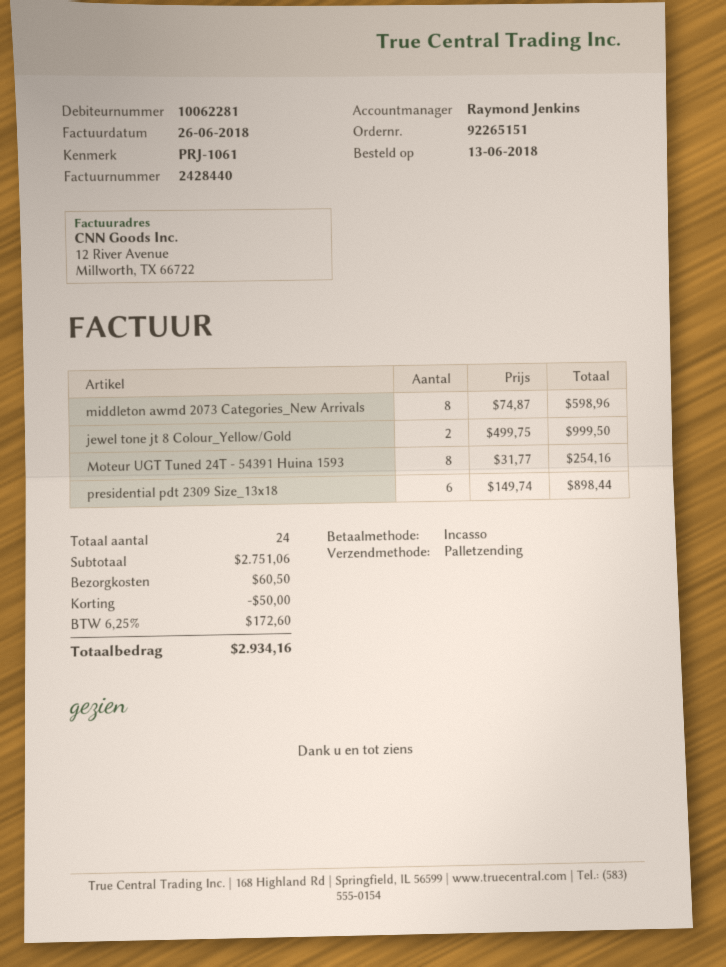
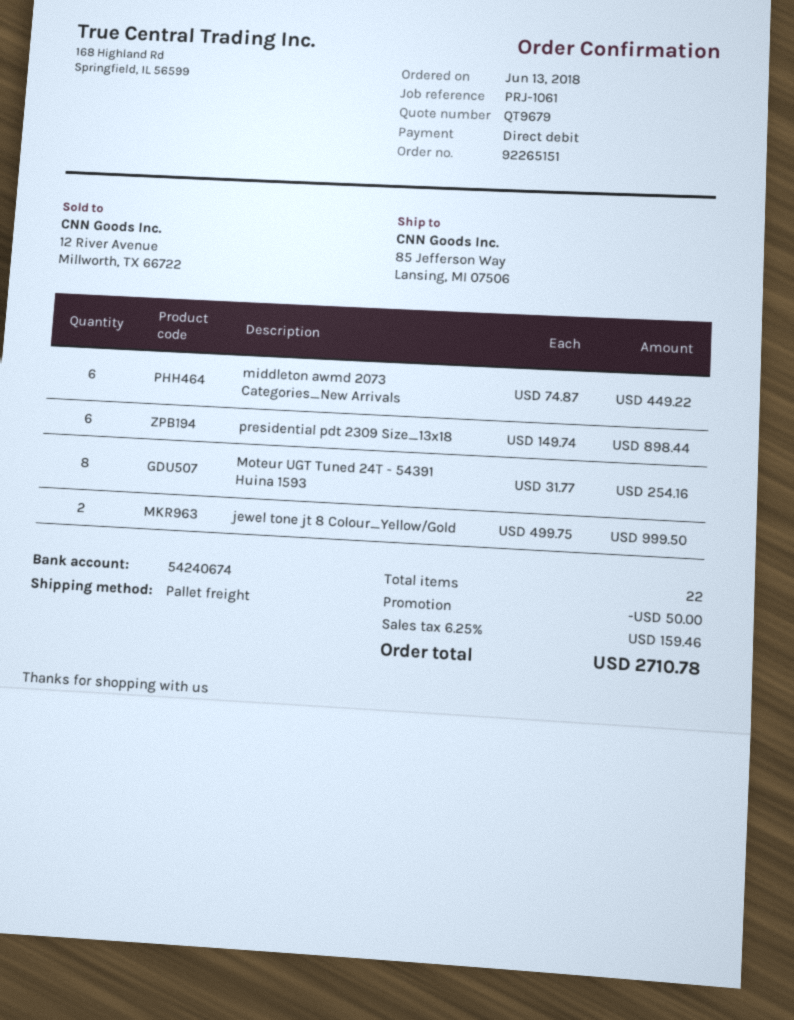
middleton awmd 2073 Categories_New Arrivals: 8 x 74.87 = 598.96 -> 6 x 74.87 = 449.22
total quantity: 24 -> 22
shipping: 60.50 -> none
tax: 6.25% = 172.60 -> 6.25% = 159.46
total: 2934.16 -> 2710.78

